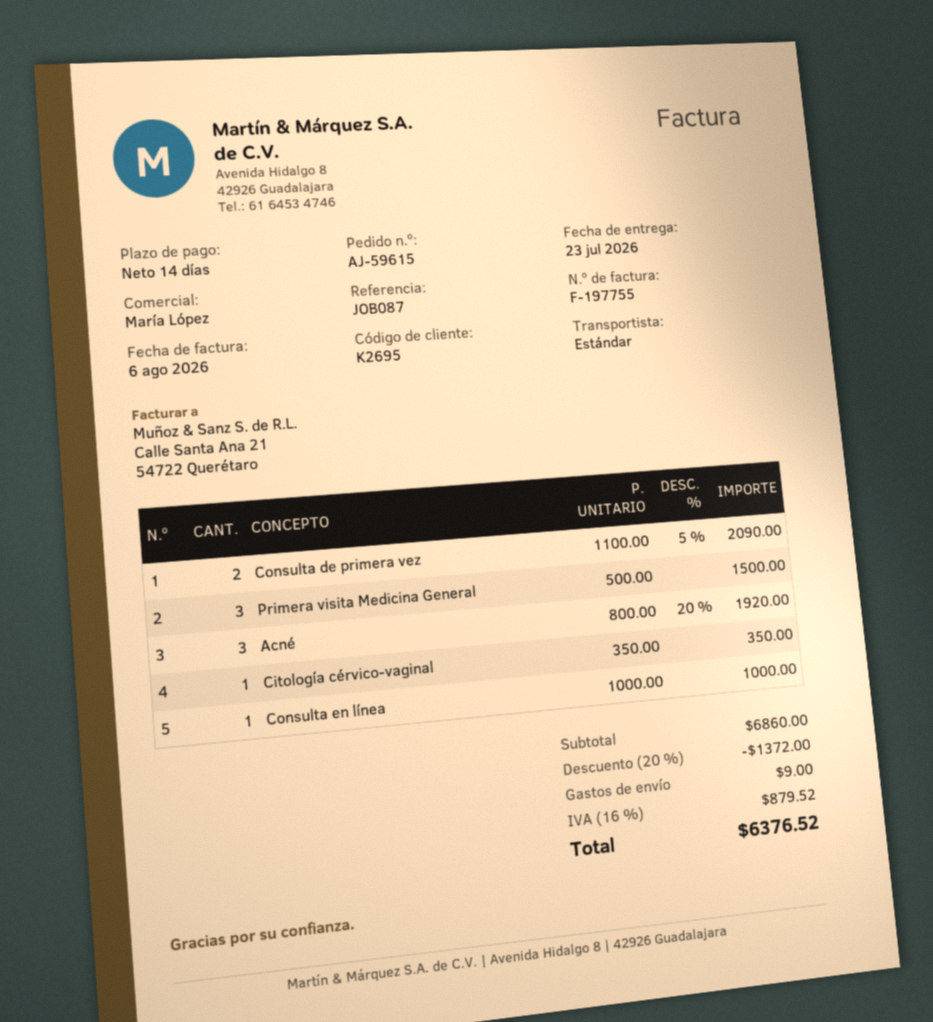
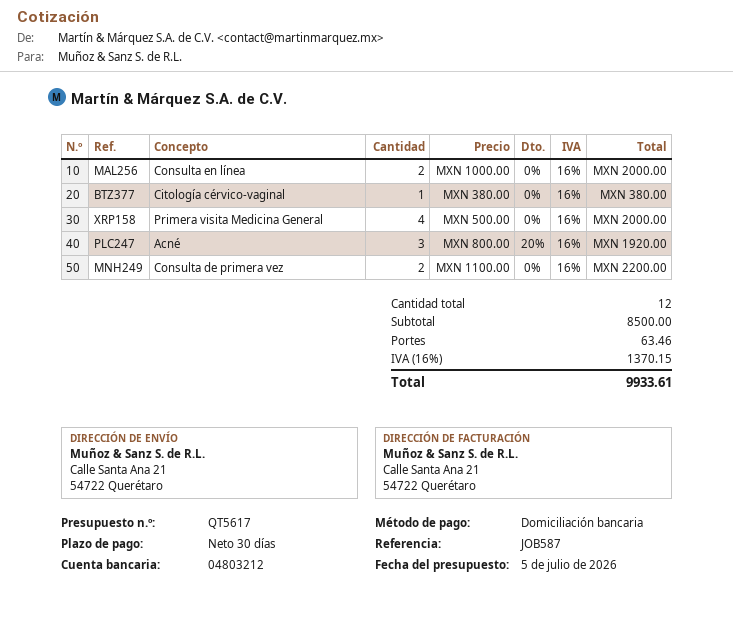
payment terms: 14 days -> 30 days
reference: JOB087 -> JOB587
Consulta de primera vez: 2 x 1100.00 - 5% = 2090.00 -> 2 x 1100.00 = 2200.00
Primera visita Medicina General: 3 x 500.00 = 1500.00 -> 4 x 500.00 = 2000.00
Citología cérvico-vaginal: 1 x 350.00 = 350.00 -> 1 x 380.00 = 380.00
Consulta en línea: 1 x 1000.00 = 1000.00 -> 2 x 1000.00 = 2000.00
subtotal: 6860.00 -> 8500.00
discount: 20% = 1372.00 -> none
shipping: 9.00 -> 63.46
tax: 16% = 879.52 -> 16% = 1370.15
total: 6376.52 -> 9933.61

